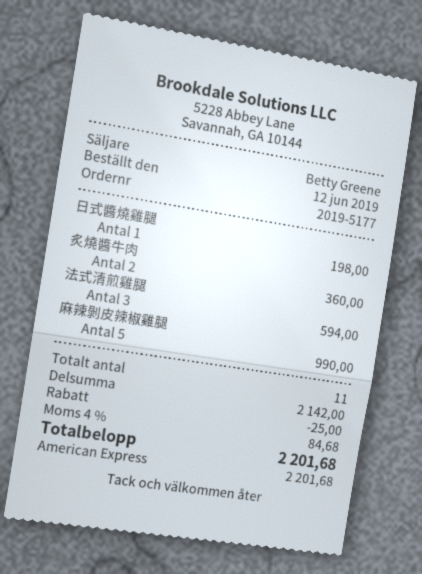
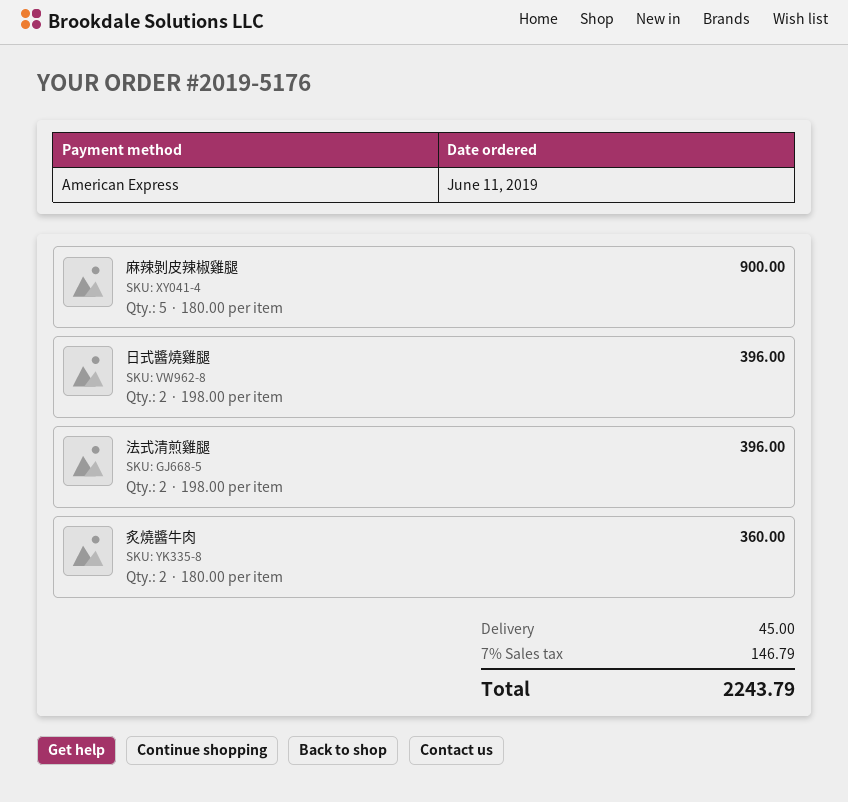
order number: 2019-5177 -> 2019-5176
order date: 2019-06-12 -> 2019-06-11
日式醬燒雞腿: 1 for 198.00 -> 2 for 396.00
法式清煎雞腿: 3 for 594.00 -> 2 for 396.00
麻辣剝皮辣椒雞腿: 5 for 990.00 -> 5 for 900.00
discount: 25.00 -> none
shipping: none -> 45.00
tax: 4% = 84.68 -> 7% = 146.79
total: 2201.68 -> 2243.79

